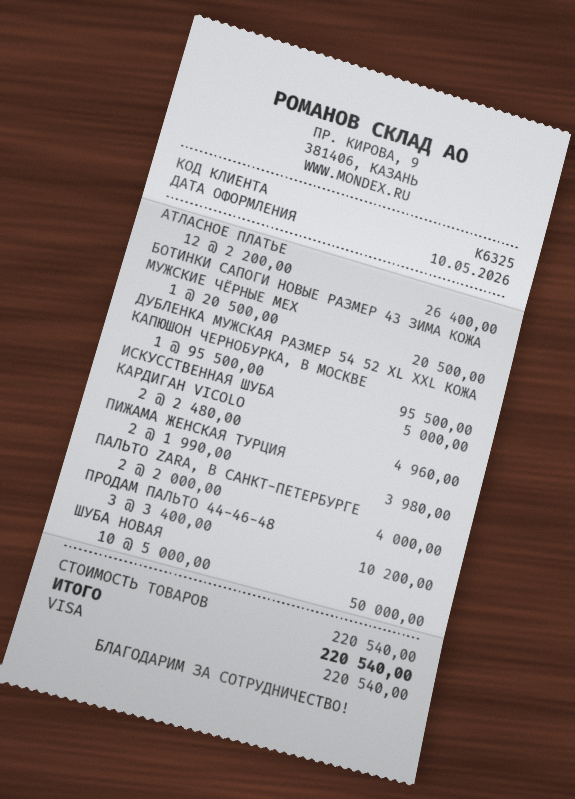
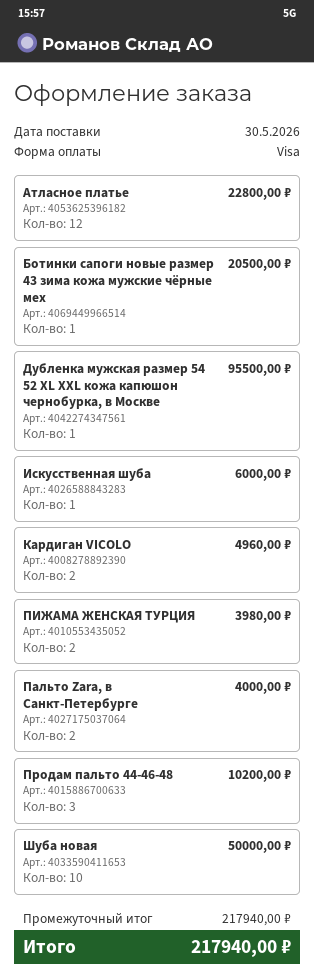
АТЛАСНОЕ ПЛАТЬЕ: 12 for 26400.00 -> 12 for 22800.00
ИСКУССТВЕННАЯ ШУБА: 1 for 5000.00 -> 1 for 6000.00
subtotal: 220540.00 -> 217940.00
total: 220540.00 -> 217940.00

